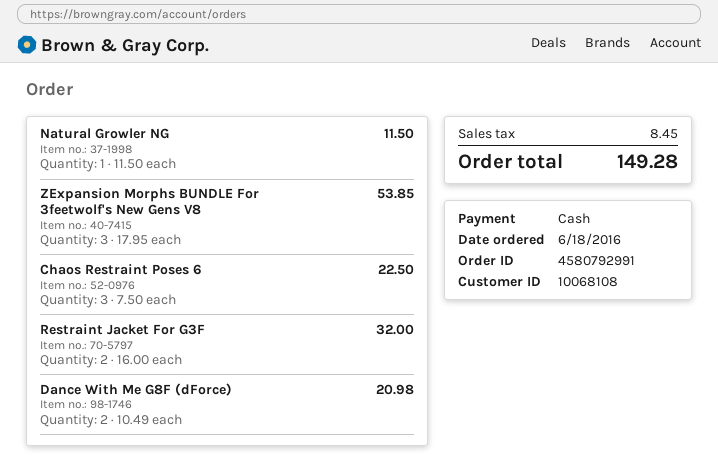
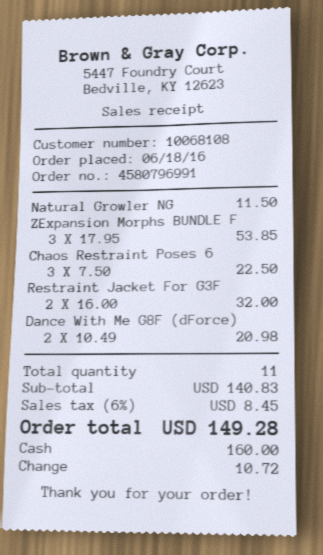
order number: 4580792991 -> 4580796991

